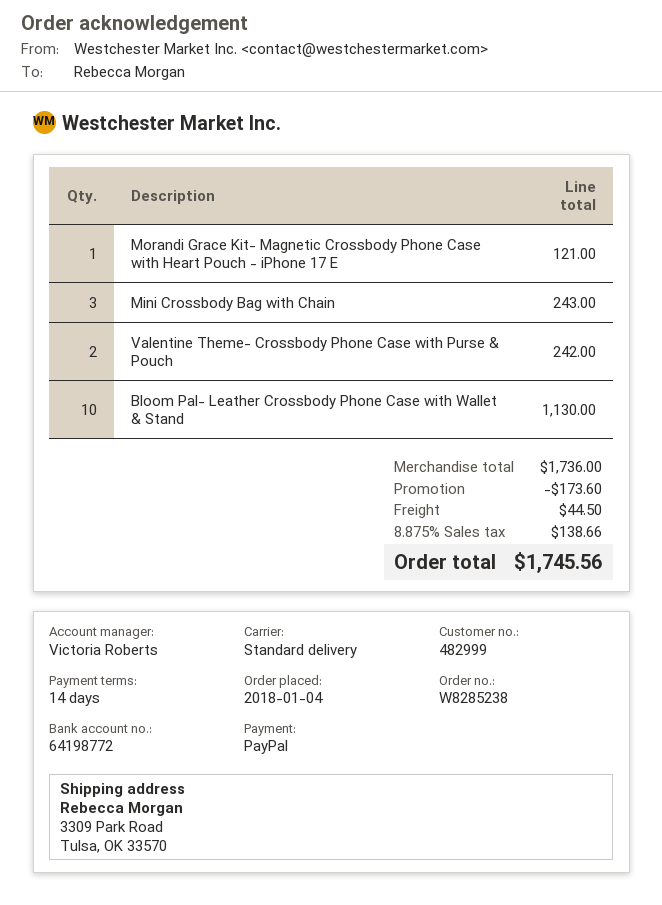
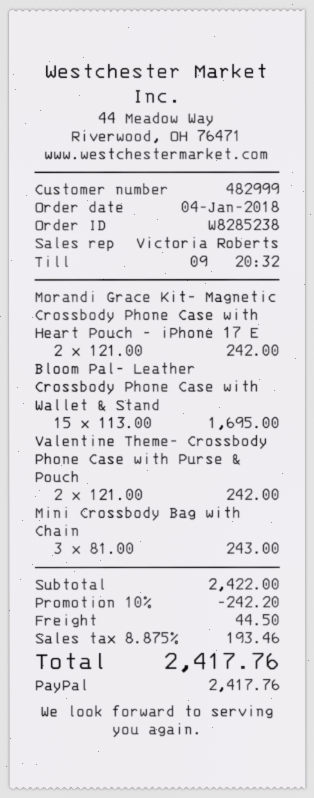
Morandi Grace Kit- Magnetic Crossbody Phone Case with Heart Pouch - iPhone 17 E: 1 for 121.00 -> 2 for 242.00
Bloom Pal- Leather Crossbody Phone Case with Wallet & Stand: 10 for 1130.00 -> 15 for 1695.00
subtotal: 1736.00 -> 2422.00
discount: 173.60 -> 242.20
tax: 8.875% = 138.66 -> 8.875% = 193.46
total: 1745.56 -> 2417.76

